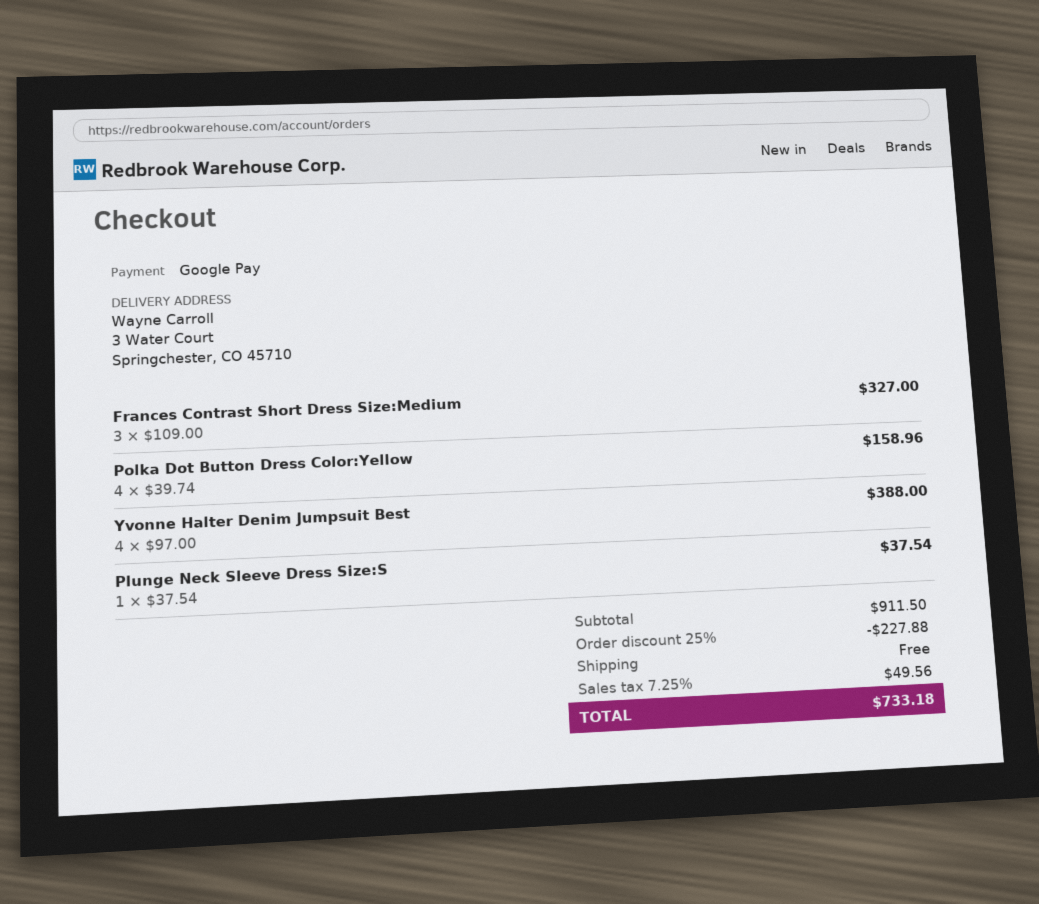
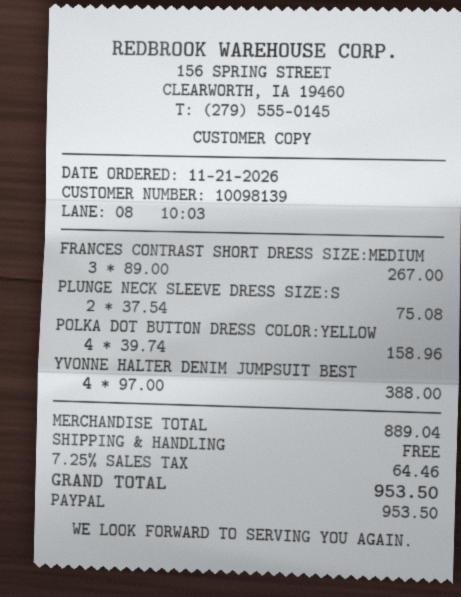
payment method: Google Pay -> PayPal
Frances Contrast Short Dress Size:Medium: 3 x 109.00 = 327.00 -> 3 x 89.00 = 267.00
Plunge Neck Sleeve Dress Size:S: 1 x 37.54 = 37.54 -> 2 x 37.54 = 75.08
subtotal: 911.50 -> 889.04
discount: 25% = 227.88 -> none
tax: 7.25% = 49.56 -> 7.25% = 64.46
total: 733.18 -> 953.50

